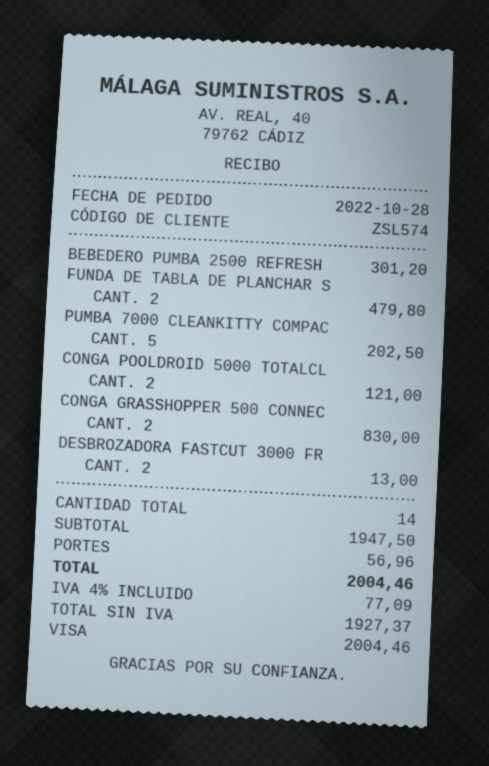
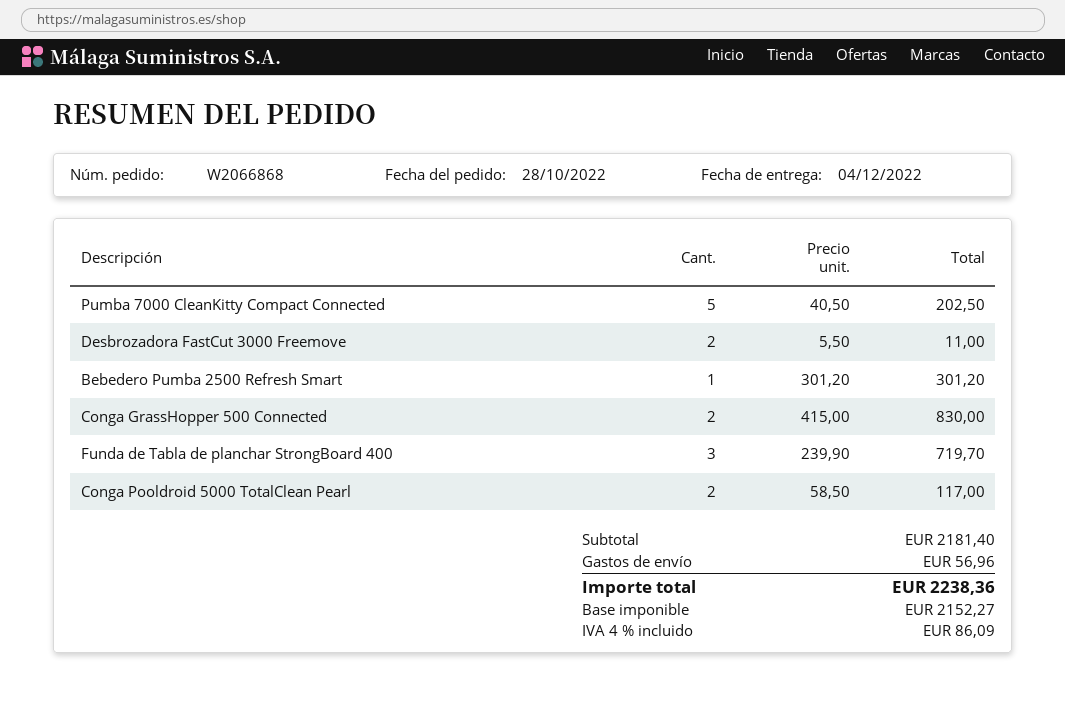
FUNDA DE TABLA DE PLANCHAR S: 2 for 479.80 -> 3 for 719.70
CONGA POOLDROID 5000 TOTALCL: 2 for 121.00 -> 2 for 117.00
DESBROZADORA FASTCUT 3000 FR: 2 for 13.00 -> 2 for 11.00
subtotal: 1947.50 -> 2181.40
net: 1927.37 -> 2152.27
tax: 4% = 77.09 -> 4% = 86.09
total: 2004.46 -> 2238.36

